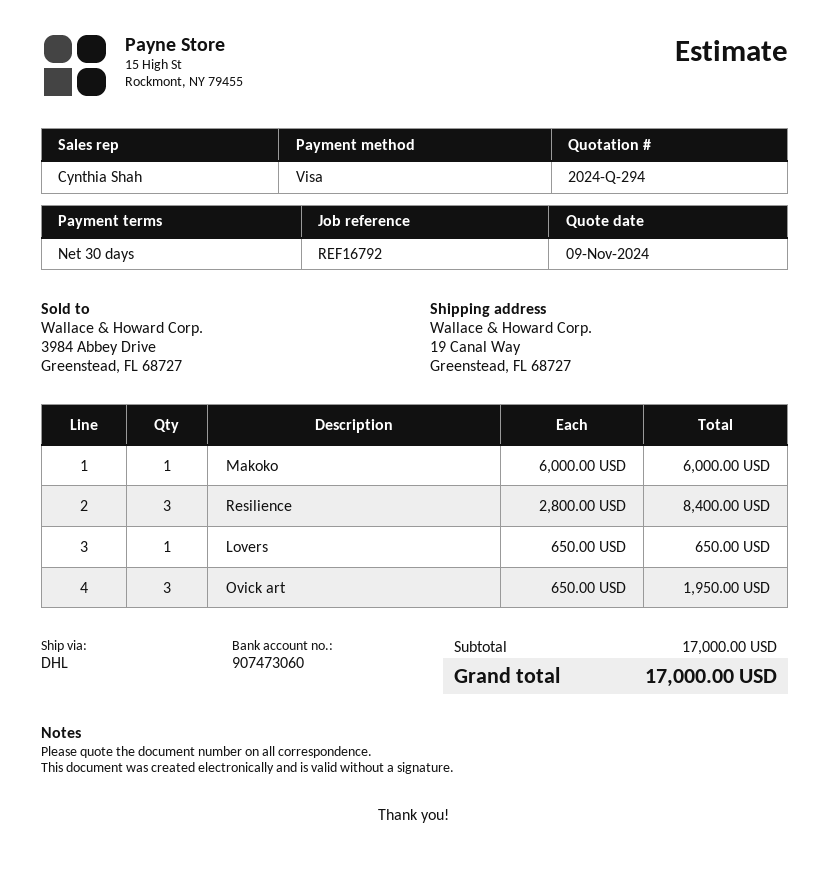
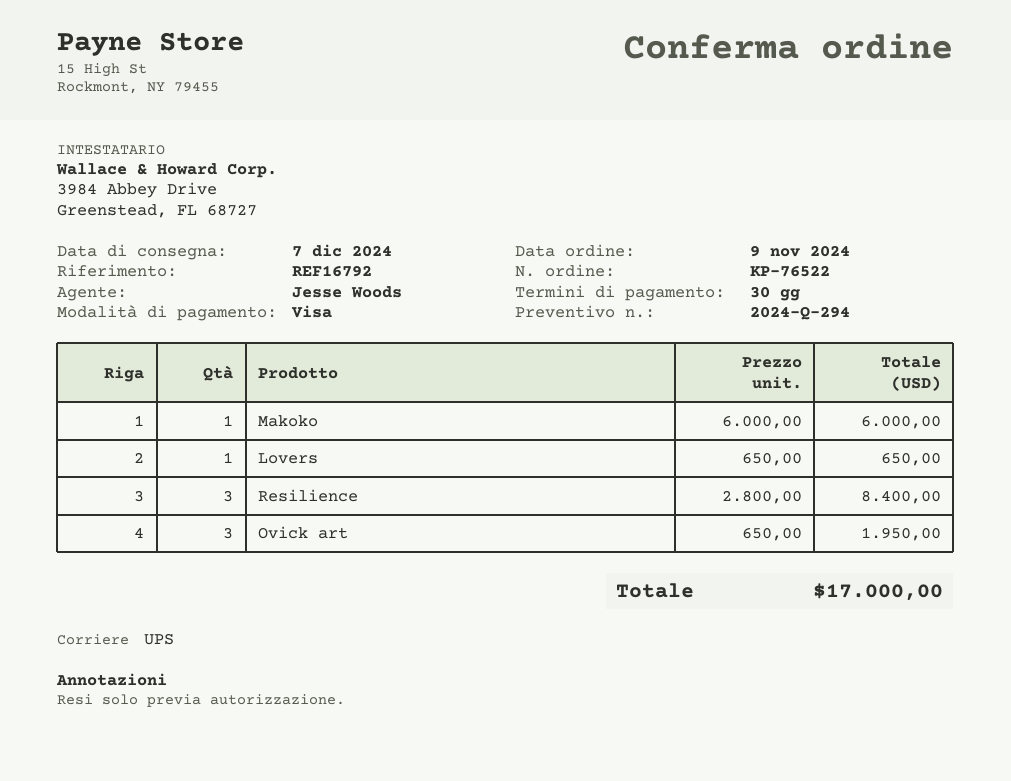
sales rep: Cynthia Shah -> Jesse Woods
shipping method: DHL -> UPS

